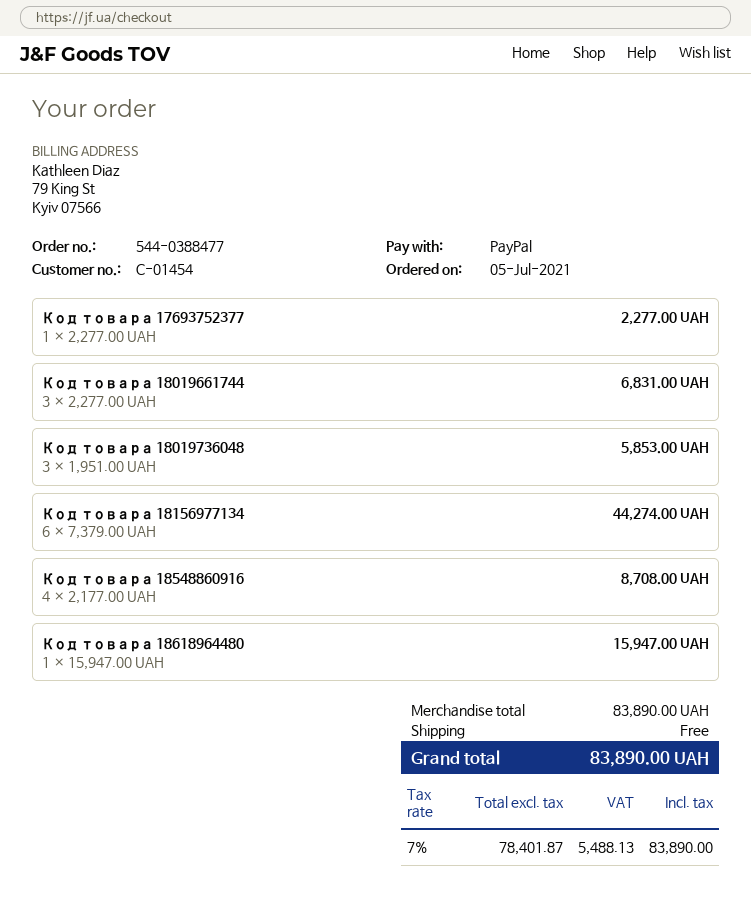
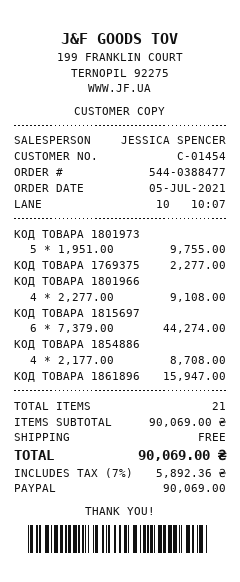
Код товара 18019661744: 3 x 2277.00 = 6831.00 -> 4 x 2277.00 = 9108.00
Код товара 18019736048: 3 x 1951.00 = 5853.00 -> 5 x 1951.00 = 9755.00
subtotal: 83890.00 -> 90069.00
tax: 7% = 5488.13 -> 7% = 5892.36
total: 83890.00 -> 90069.00

